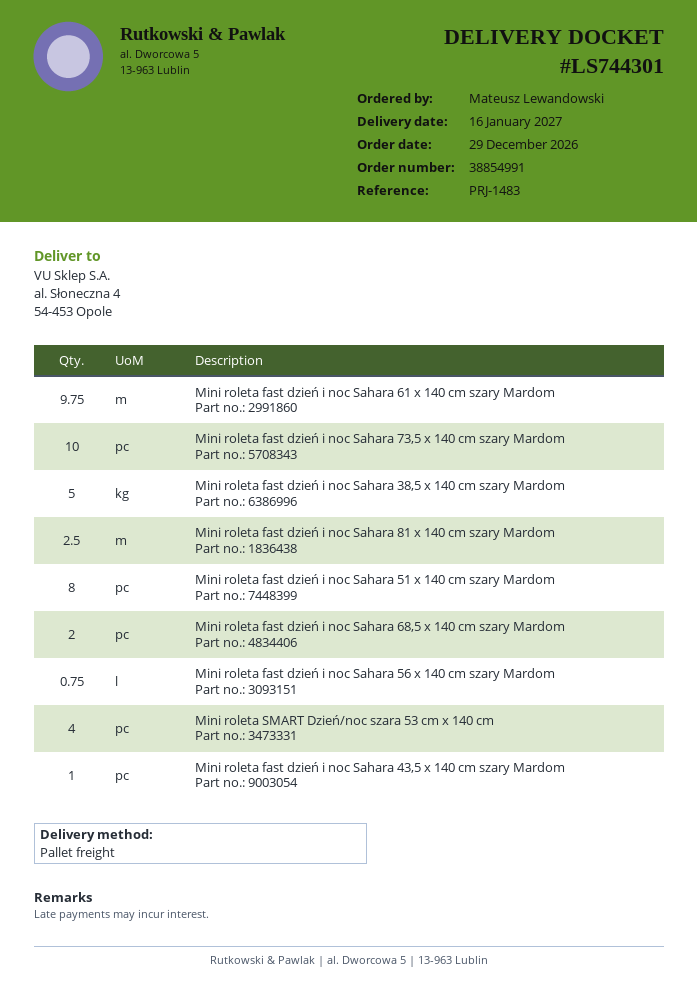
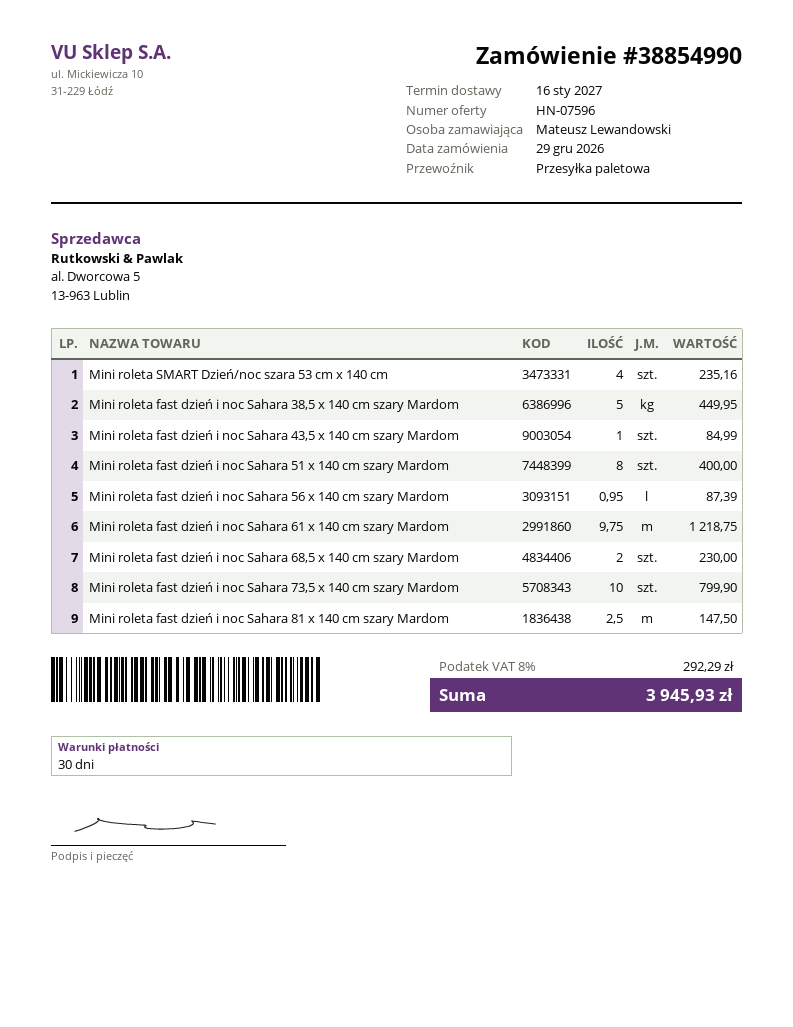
order number: 38854991 -> 38854990
Mini roleta fast dzień i noc Sahara 56 x 140 cm szary Mardom: 0.75 -> 0.95

